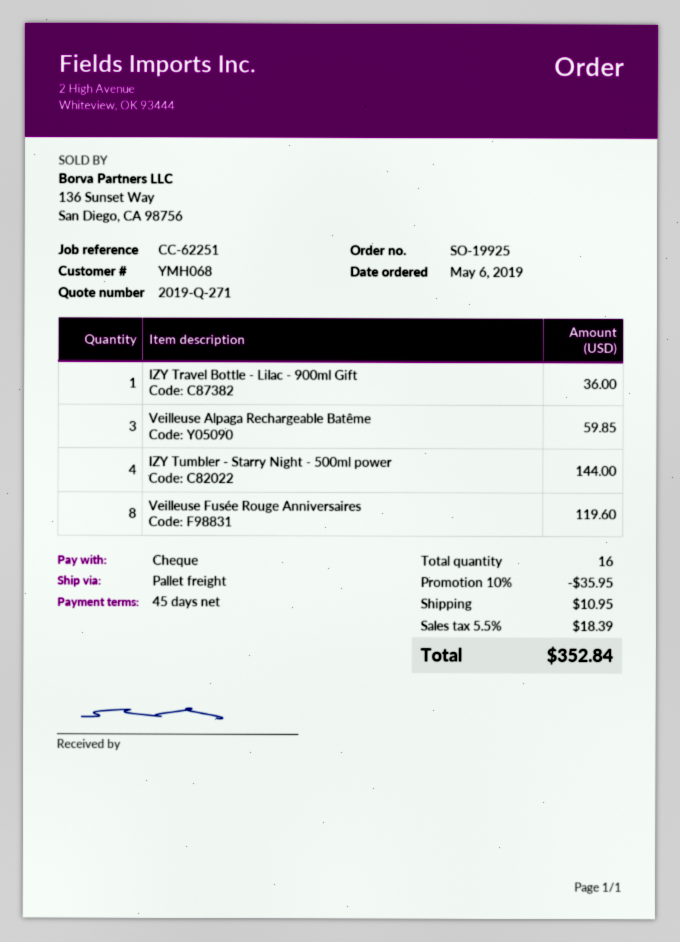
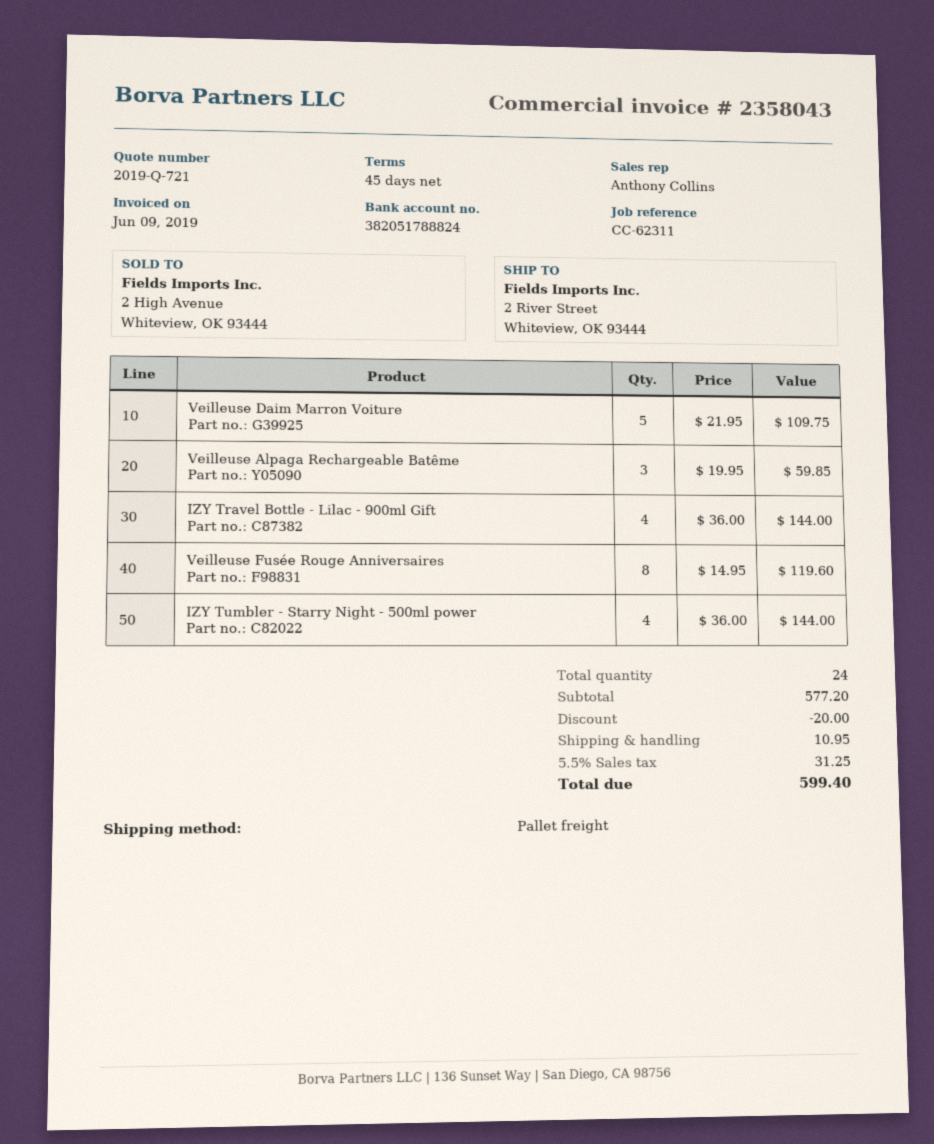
quote number: 2019-Q-271 -> 2019-Q-721
reference: CC-62251 -> CC-62311
IZY Travel Bottle - Lilac - 900ml Gift: 1 for 36.00 -> 4 for 144.00
Veilleuse Daim Marron Voiture: none -> 5 for 109.75
total quantity: 16 -> 24
discount: 35.95 -> 20.00
tax: 5.5% = 18.39 -> 5.5% = 31.25
total: 352.84 -> 599.40

